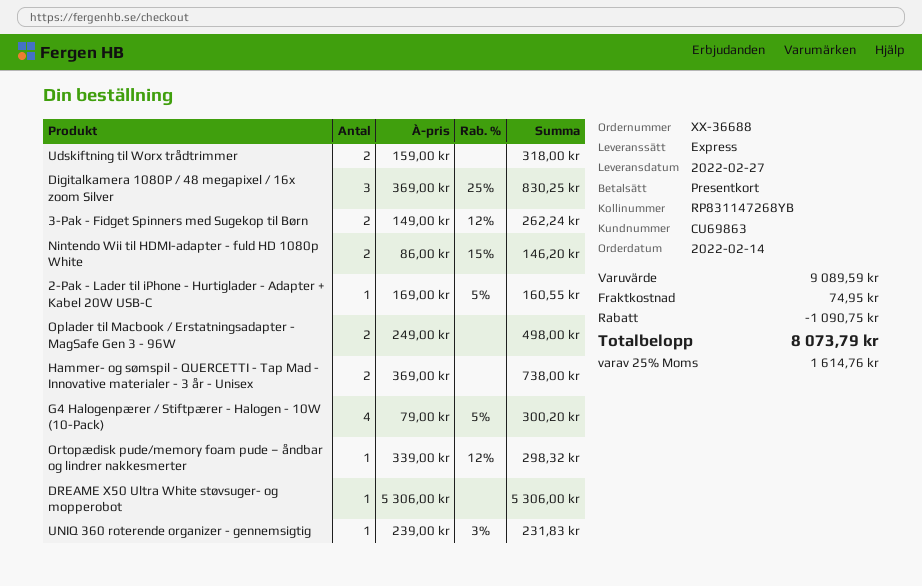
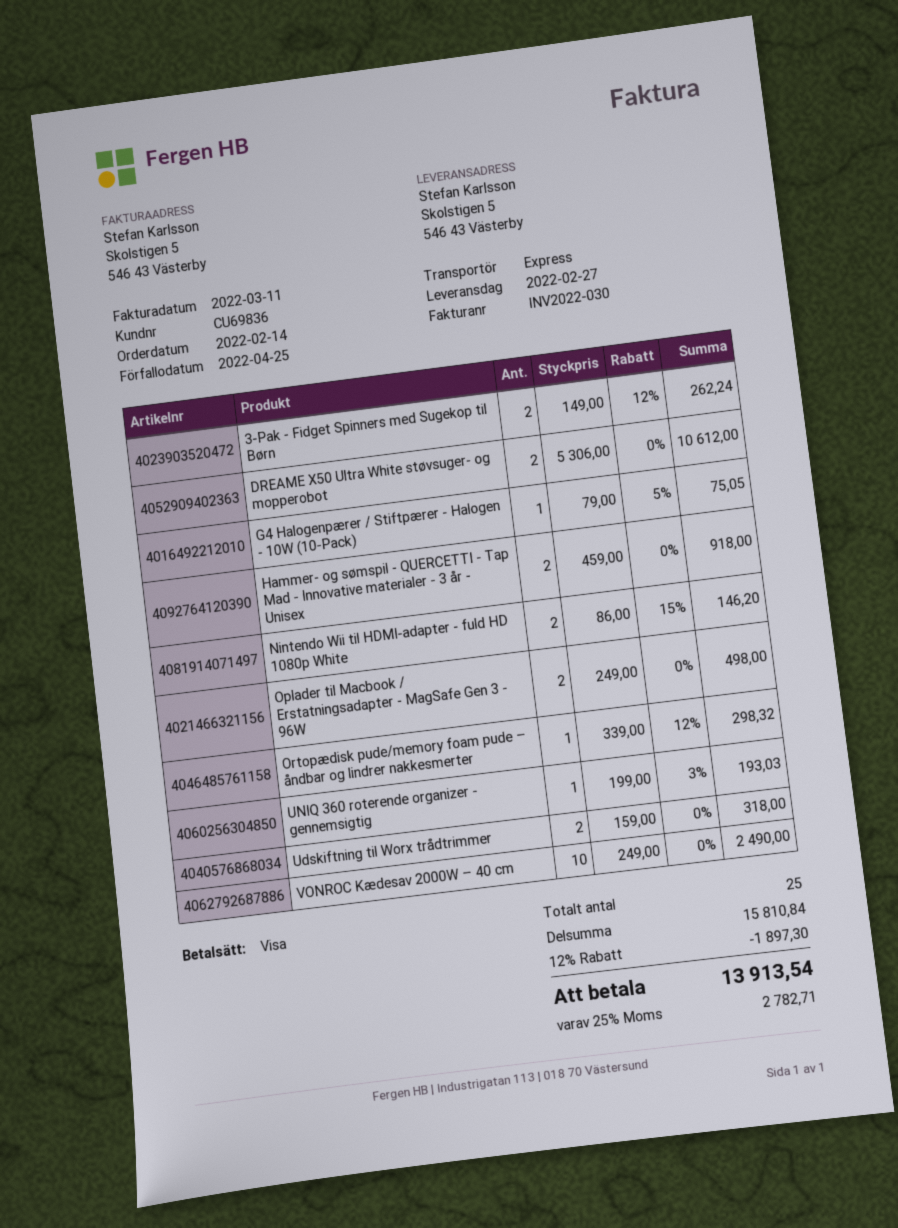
customer number: CU69863 -> CU69836
payment method: gift card -> Visa
Digitalkamera 1080P / 48 megapixel / 16x zoom Silver: 3 x 369.00 - 25% = 830.25 -> none
2-Pak - Lader til iPhone - Hurtiglader - Adapter + Kabel 20W USB-C: 1 x 169.00 - 5% = 160.55 -> none
Hammer- og sømspil - QUERCETTI - Tap Mad - Innovative materialer - 3 år - Unisex: 2 x 369.00 = 738.00 -> 2 x 459.00 = 918.00
G4 Halogenpærer / Stiftpærer - Halogen - 10W (10-Pack): 4 x 79.00 - 5% = 300.20 -> 1 x 79.00 - 5% = 75.05
DREAME X50 Ultra White støvsuger- og mopperobot: 1 x 5306.00 = 5306.00 -> 2 x 5306.00 = 10612.00
UNIQ 360 roterende organizer - gennemsigtig: 1 x 239.00 - 3% = 231.83 -> 1 x 199.00 - 3% = 193.03
VONROC Kædesav 2000W – 40 cm: none -> 10 x 249.00 = 2490.00
subtotal: 9089.59 -> 15810.84
discount: 1090.75 -> 1897.30
shipping: 74.95 -> none
tax: 25% = 1614.76 -> 25% = 2782.71
total: 8073.79 -> 13913.54

